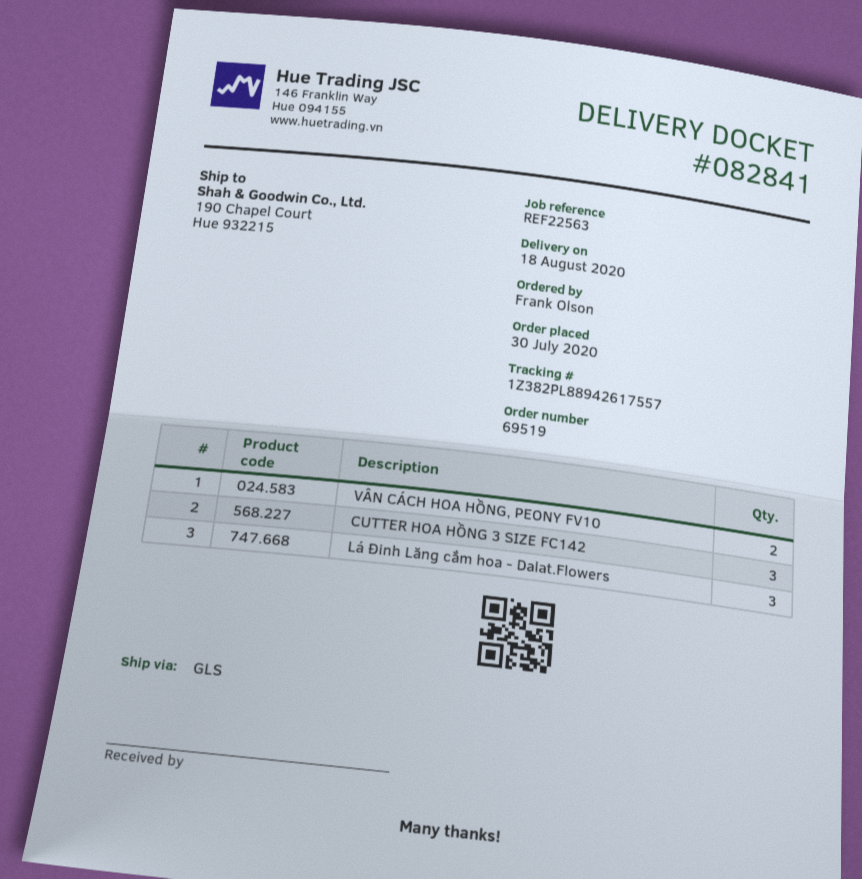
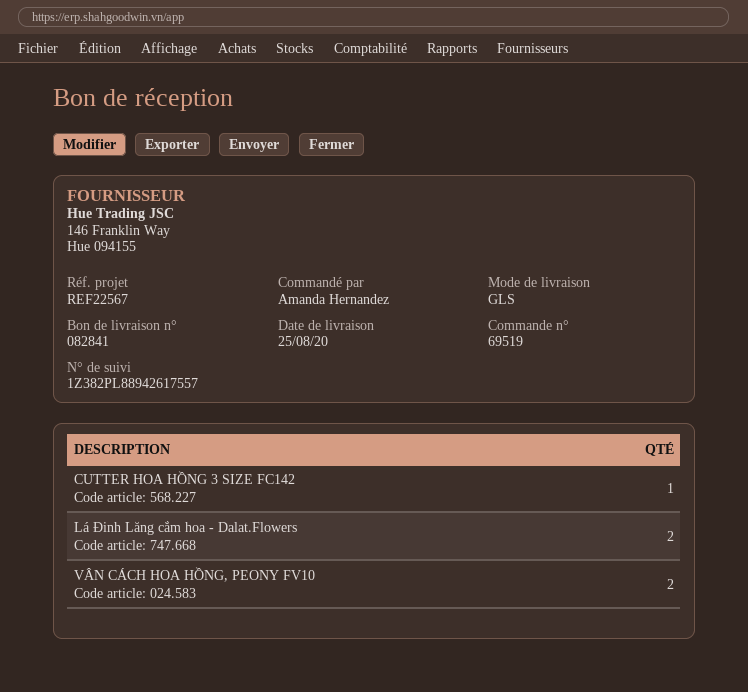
delivery date: 2020-08-18 -> 2020-08-25
reference: REF22563 -> REF22567
ordered by: Frank Olson -> Amanda Hernandez
CUTTER HOA HỒNG 3 SIZE FC142: 3 -> 1
Lá Đinh Lăng cắm hoa - Dalat.Flowers: 3 -> 2

